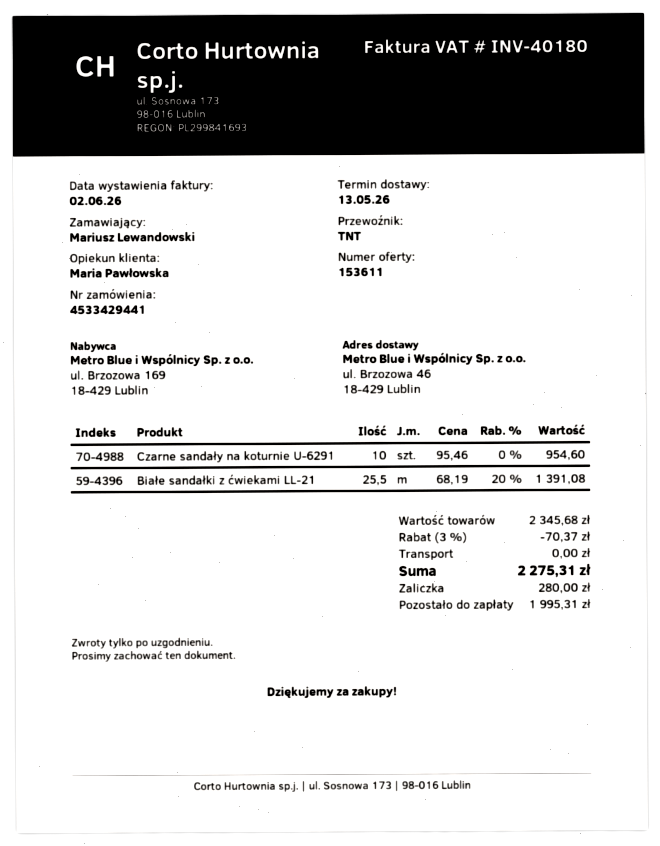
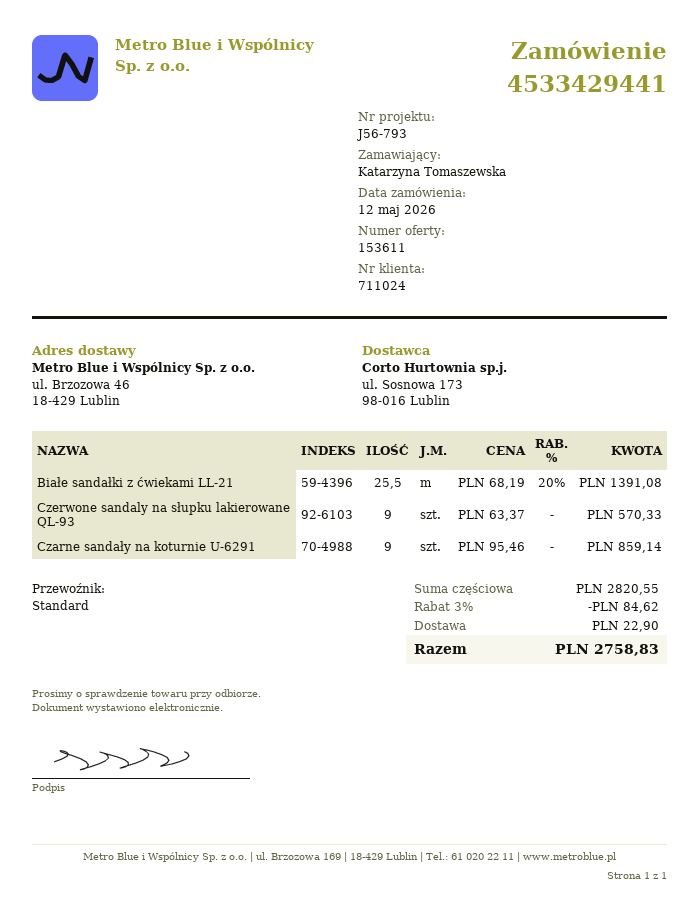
ordered by: Mariusz Lewandowski -> Katarzyna Tomaszewska
shipping method: TNT -> standard
Czarne sandały na koturnie U-6291: 10 x 95.46 = 954.60 -> 9 x 95.46 = 859.14
Czerwone sandaly na słupku lakierowane QL-93: none -> 9 x 63.37 = 570.33
subtotal: 2345.68 -> 2820.55
discount: 3% = 70.37 -> 3% = 84.62
shipping: 0.00 -> 22.90
total: 2275.31 -> 2758.83

